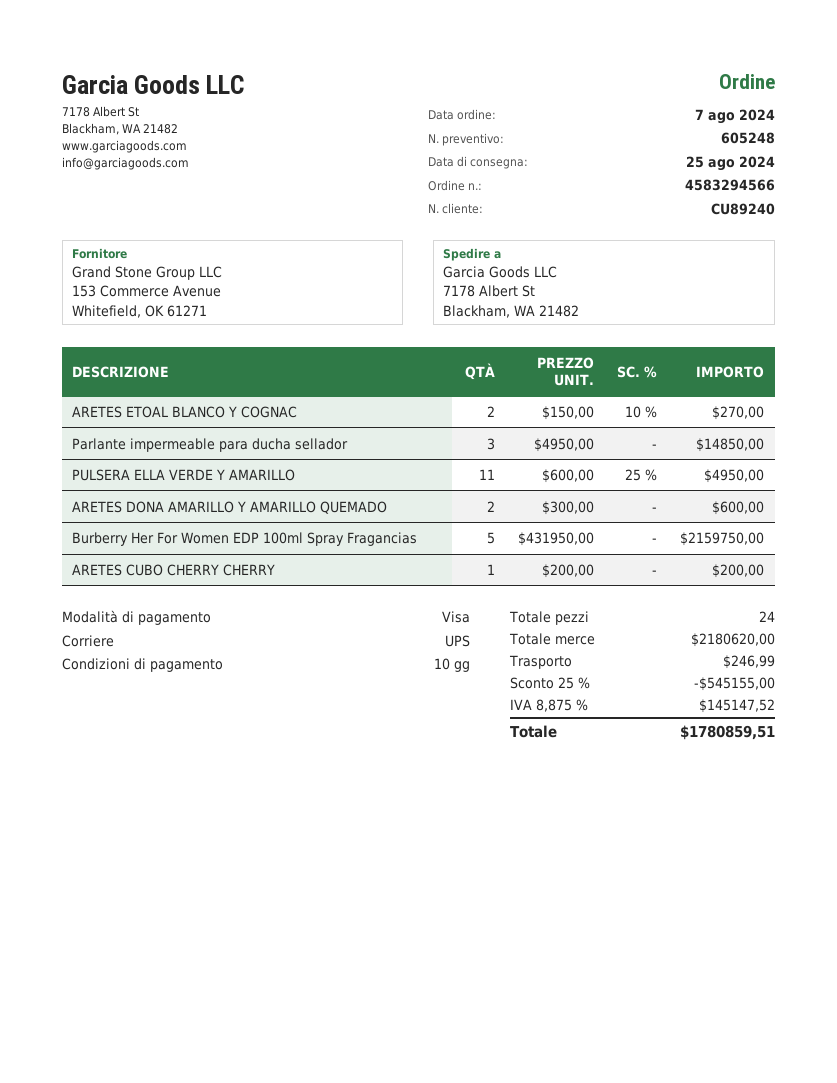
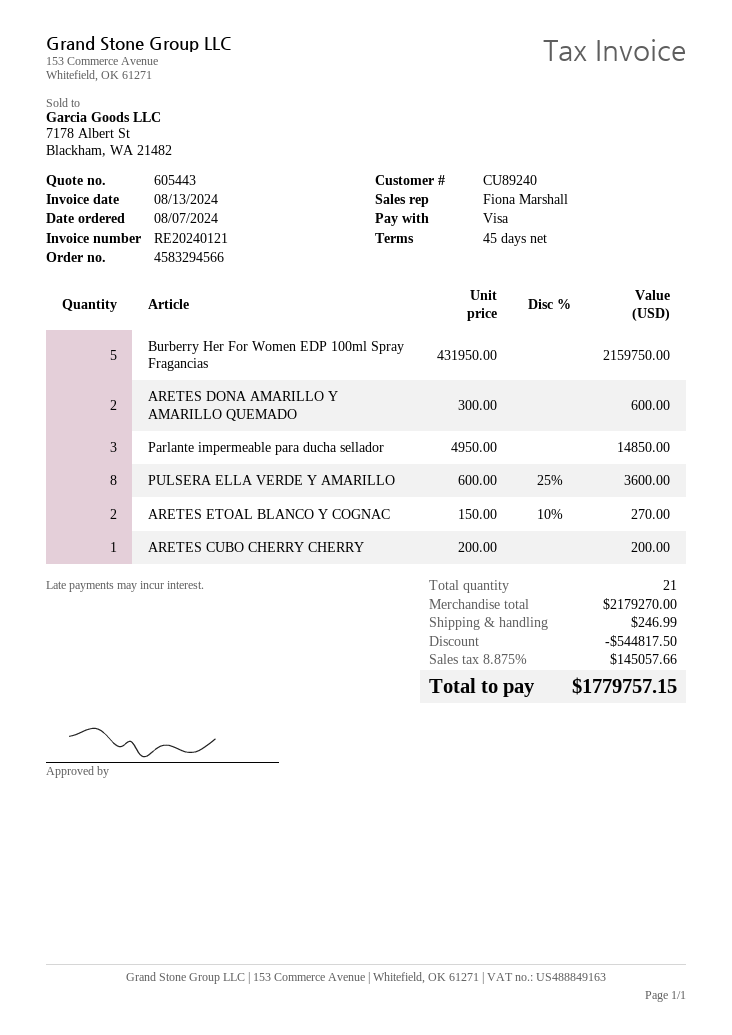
quote number: 605248 -> 605443
payment terms: 10 days -> 45 days
PULSERA ELLA VERDE Y AMARILLO: 11 x 600.00 - 25% = 4950.00 -> 8 x 600.00 - 25% = 3600.00
total quantity: 24 -> 21
subtotal: 2180620.00 -> 2179270.00
discount: 545155.00 -> 544817.50
tax: 8.875% = 145147.52 -> 8.875% = 145057.66
total: 1780859.51 -> 1779757.15

